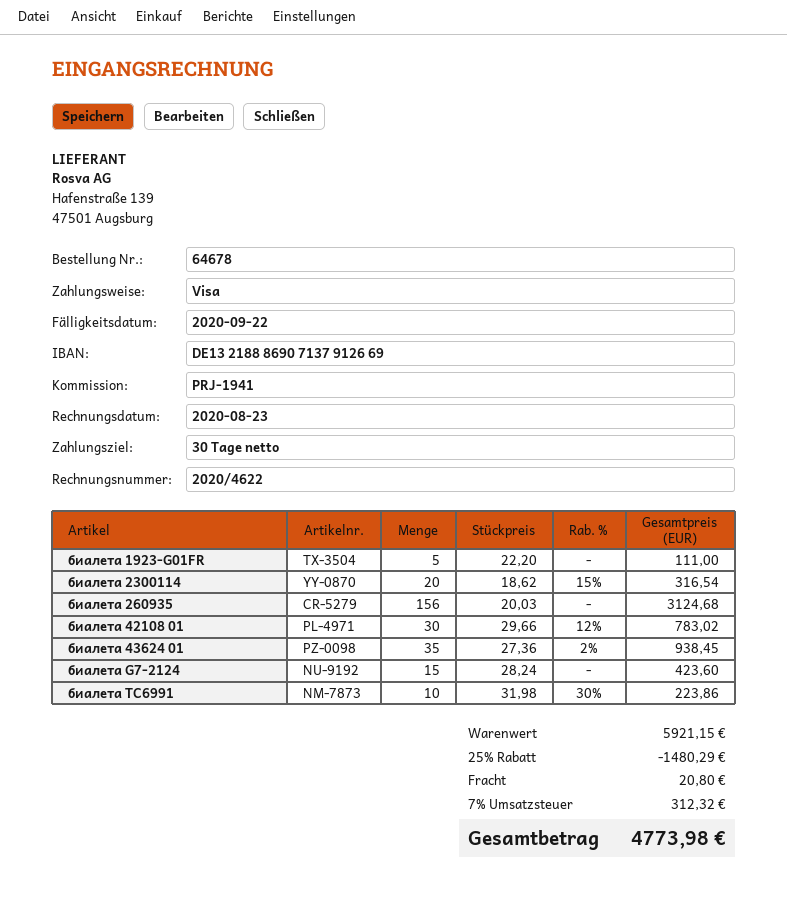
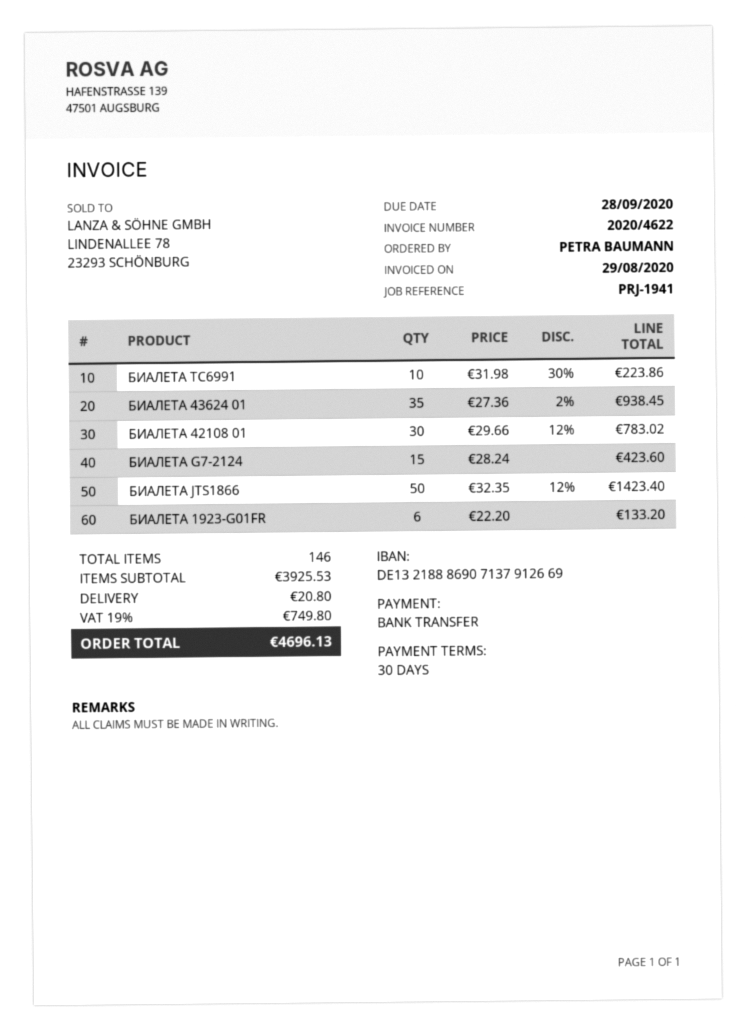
invoice date: 2020-08-23 -> 2020-08-29
due date: 2020-09-22 -> 2020-09-28
payment method: Visa -> bank transfer
биалета 1923-G01FR: 5 x 22.20 = 111.00 -> 6 x 22.20 = 133.20
биалета 2300114: 20 x 18.62 - 15% = 316.54 -> none
биалета 260935: 156 x 20.03 = 3124.68 -> none
БИАЛЕТА JTS1866: none -> 50 x 32.35 - 12% = 1423.40
subtotal: 5921.15 -> 3925.53
discount: 25% = 1480.29 -> none
tax: 7% = 312.32 -> 19% = 749.80
total: 4773.98 -> 4696.13

